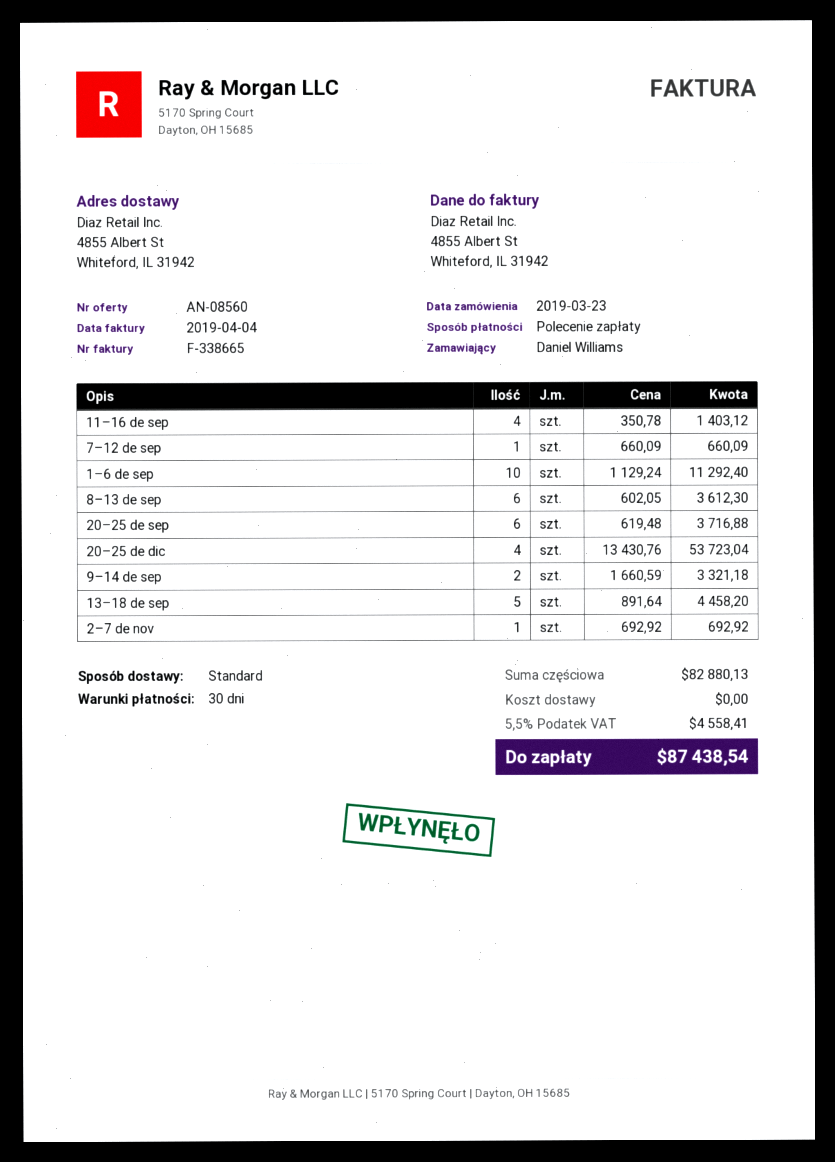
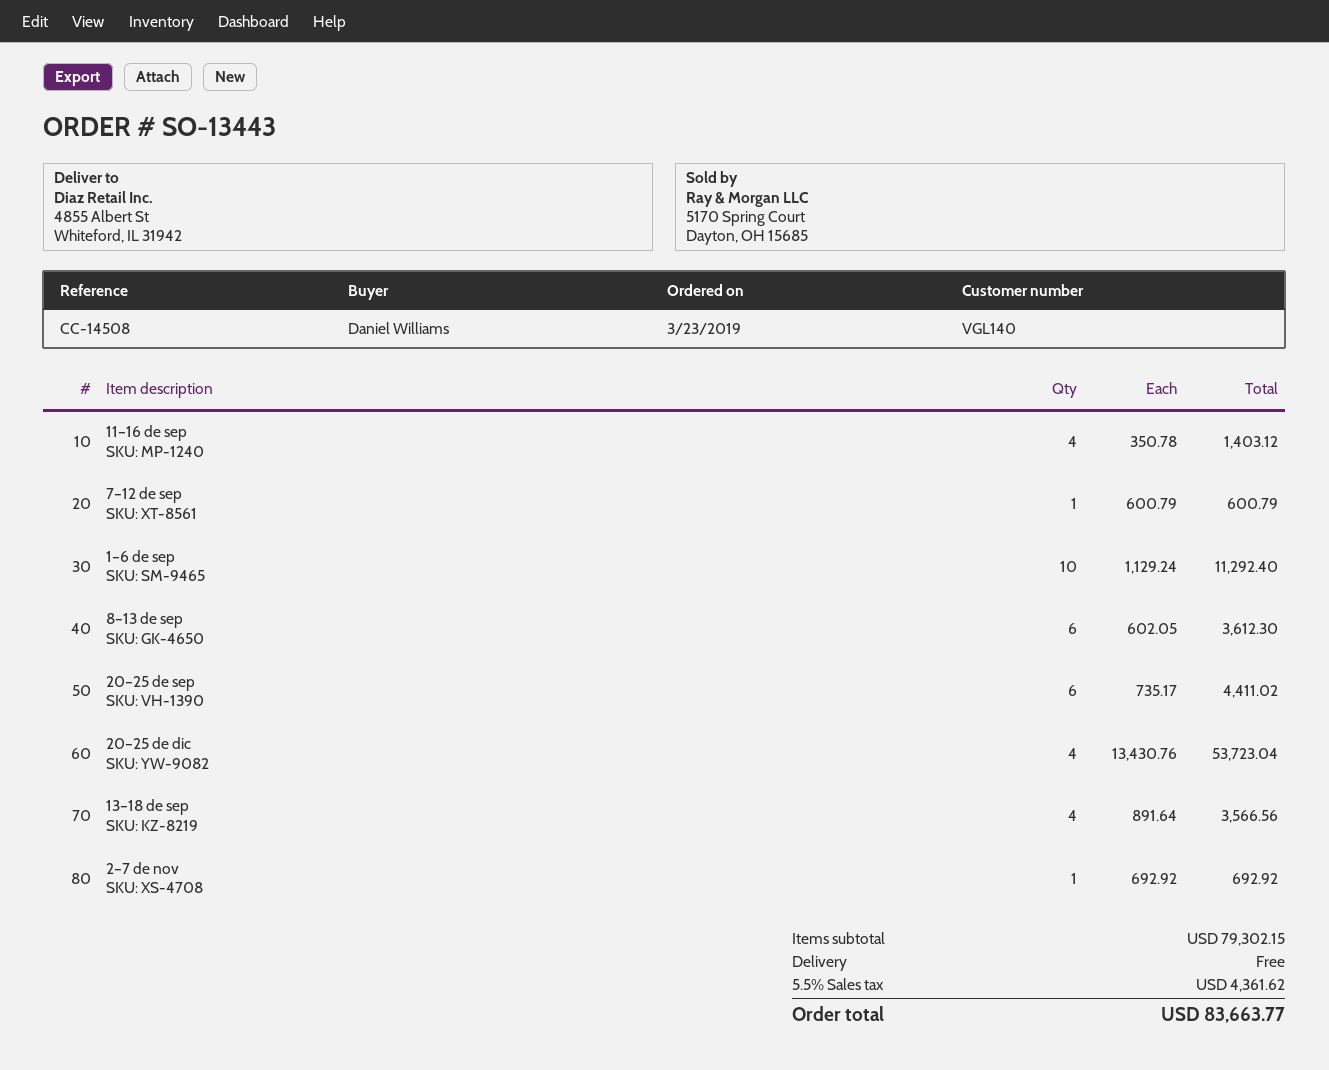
7–12 de sep: 1 x 660.09 = 660.09 -> 1 x 600.79 = 600.79
20–25 de sep: 6 x 619.48 = 3716.88 -> 6 x 735.17 = 4411.02
9–14 de sep: 2 x 1660.59 = 3321.18 -> none
13–18 de sep: 5 x 891.64 = 4458.20 -> 4 x 891.64 = 3566.56
subtotal: 82880.13 -> 79302.15
tax: 5.5% = 4558.41 -> 5.5% = 4361.62
total: 87438.54 -> 83663.77

